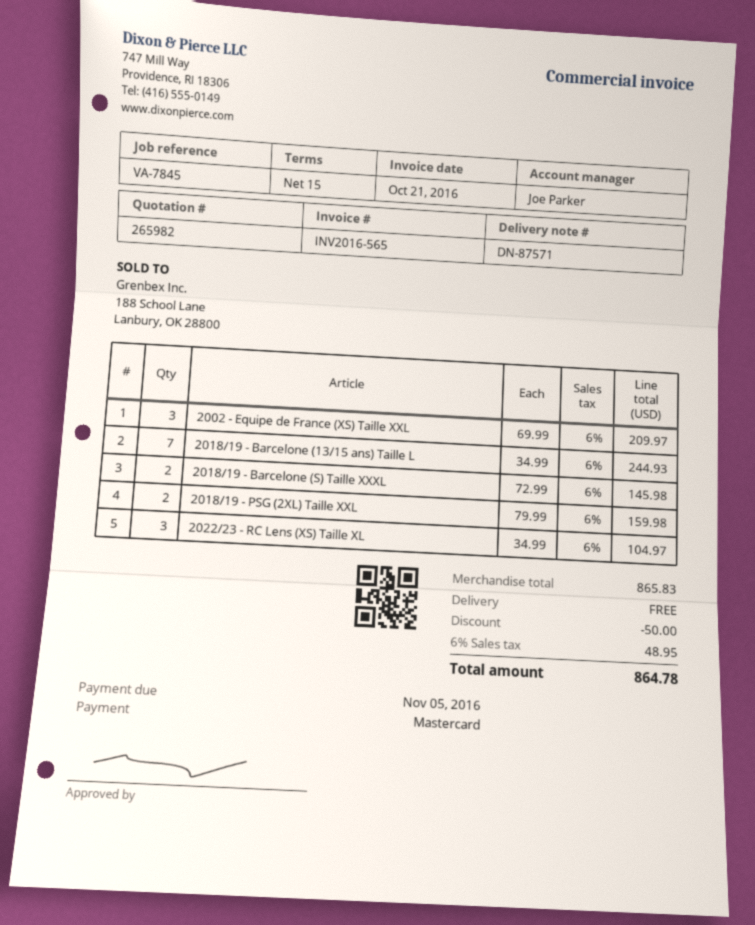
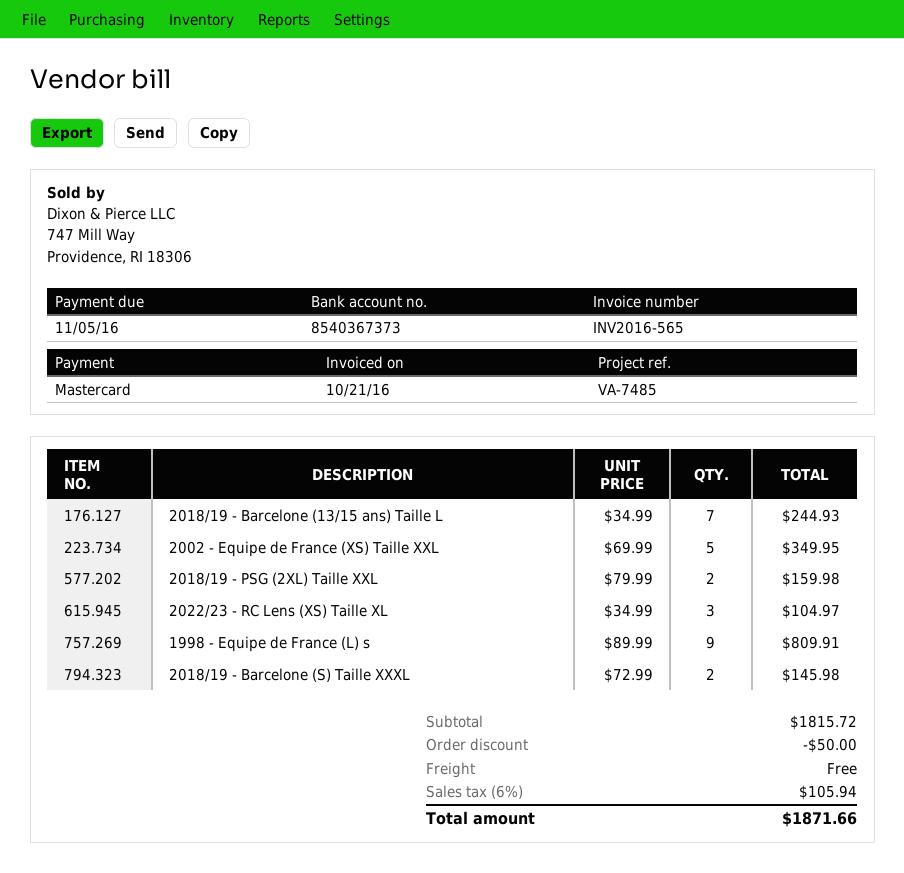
reference: VA-7845 -> VA-7485
2002 - Equipe de France (XS) Taille XXL: 3 x 69.99 = 209.97 -> 5 x 69.99 = 349.95
1998 - Equipe de France (L) s: none -> 9 x 89.99 = 809.91
subtotal: 865.83 -> 1815.72
tax: 6% = 48.95 -> 6% = 105.94
total: 864.78 -> 1871.66

